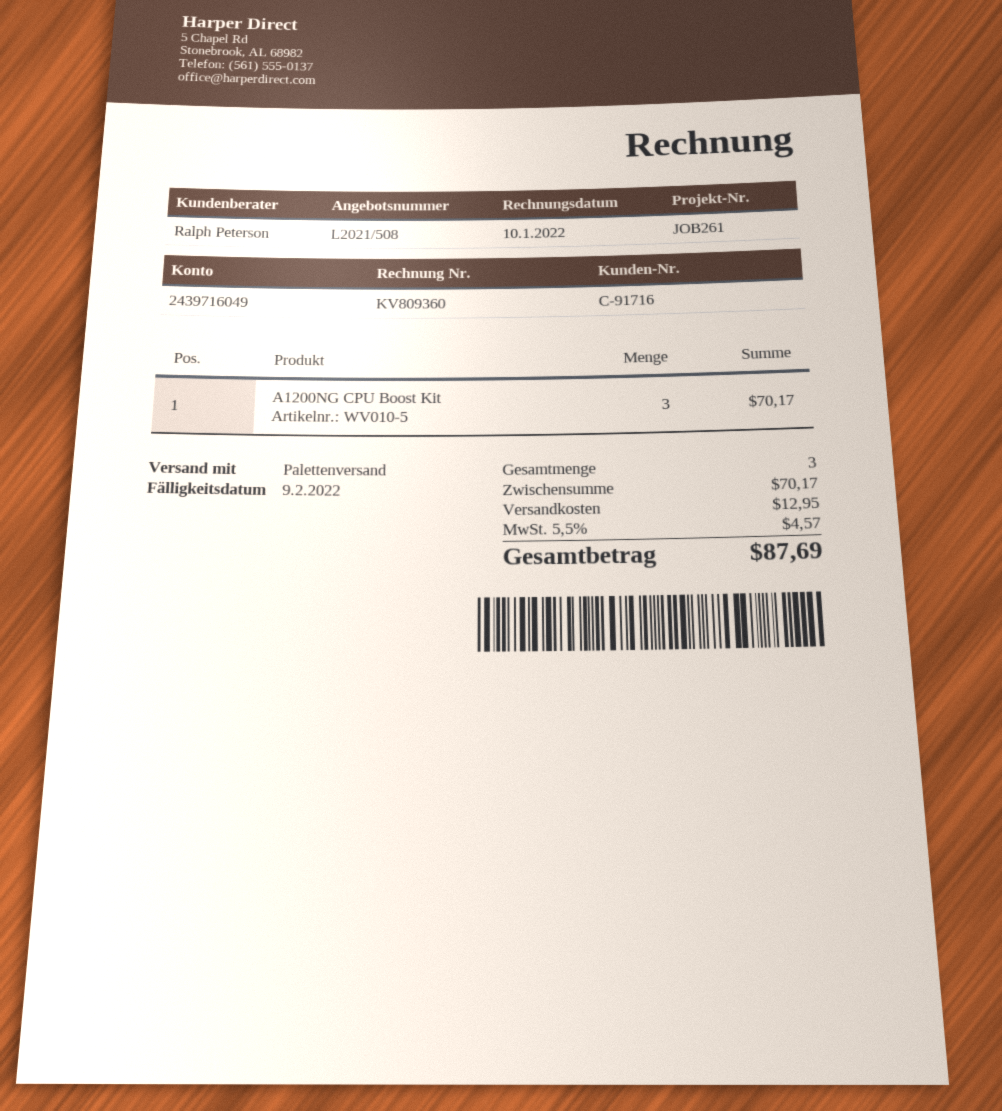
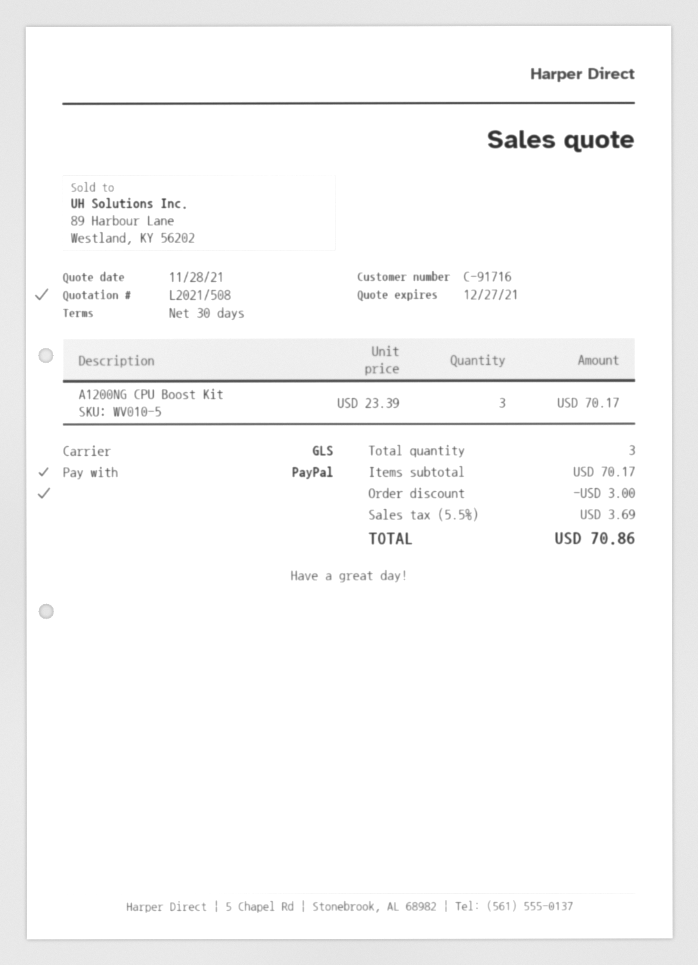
shipping method: pallet freight -> GLS
discount: none -> 3.00
shipping: 12.95 -> none
tax: 5.5% = 4.57 -> 5.5% = 3.69
total: 87.69 -> 70.86

